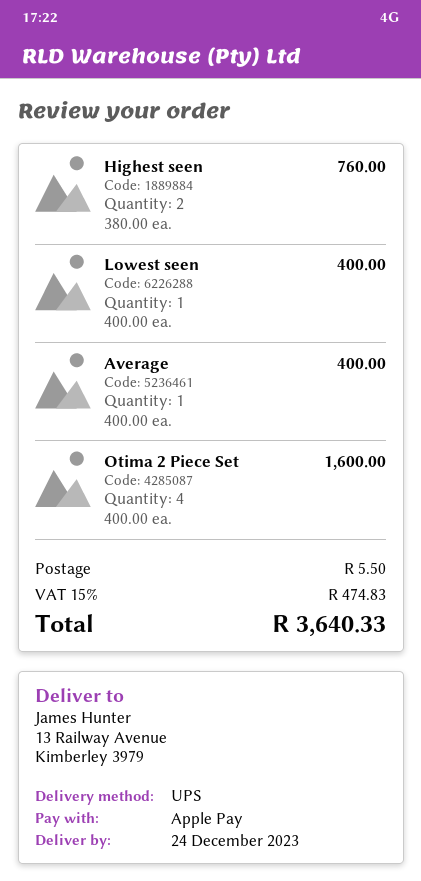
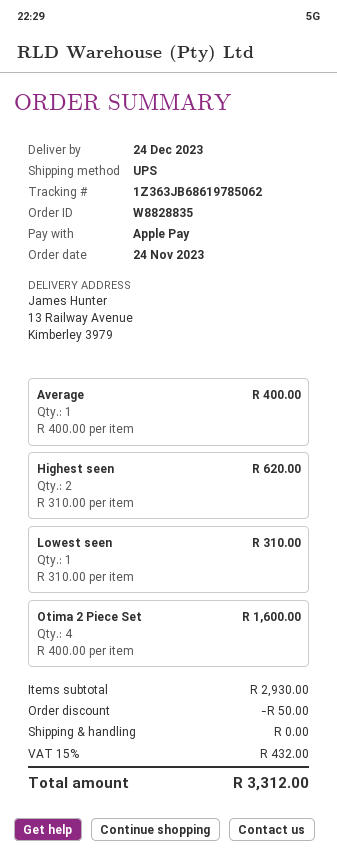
Highest seen: 2 x 380.00 = 760.00 -> 2 x 310.00 = 620.00
Lowest seen: 1 x 400.00 = 400.00 -> 1 x 310.00 = 310.00
discount: none -> 50.00
shipping: 5.50 -> 0.00
tax: 15% = 474.83 -> 15% = 432.00
total: 3640.33 -> 3312.00

